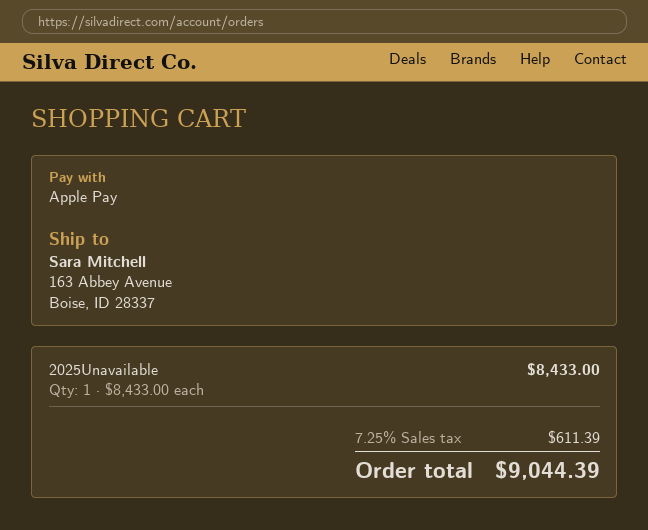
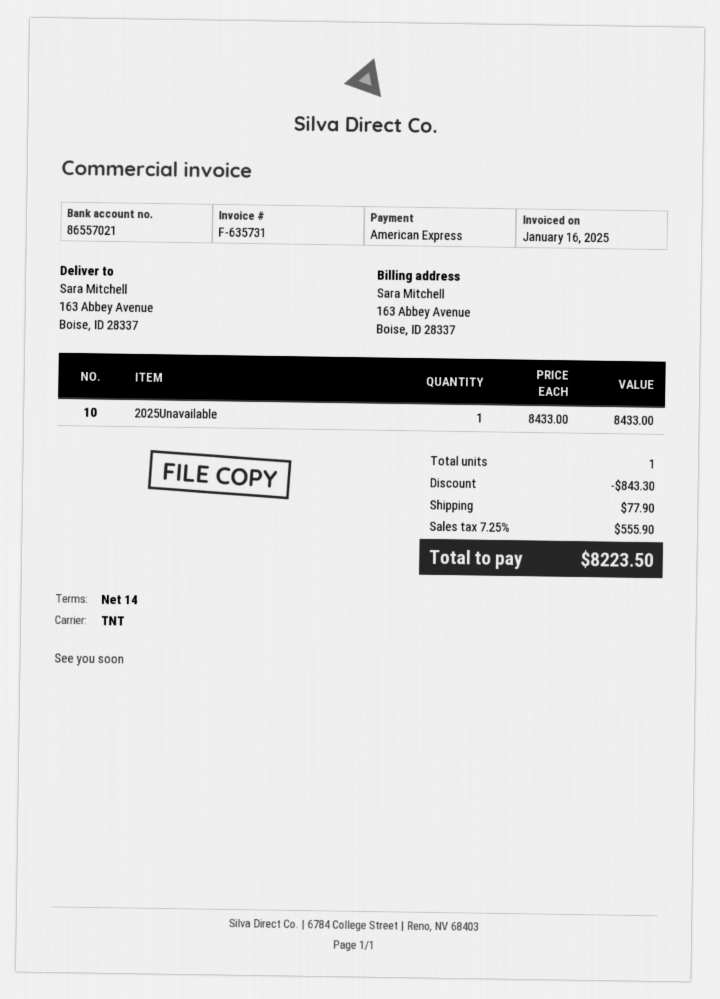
payment method: Apple Pay -> American Express
discount: none -> 843.30
shipping: none -> 77.90
tax: 7.25% = 611.39 -> 7.25% = 555.90
total: 9044.39 -> 8223.50

